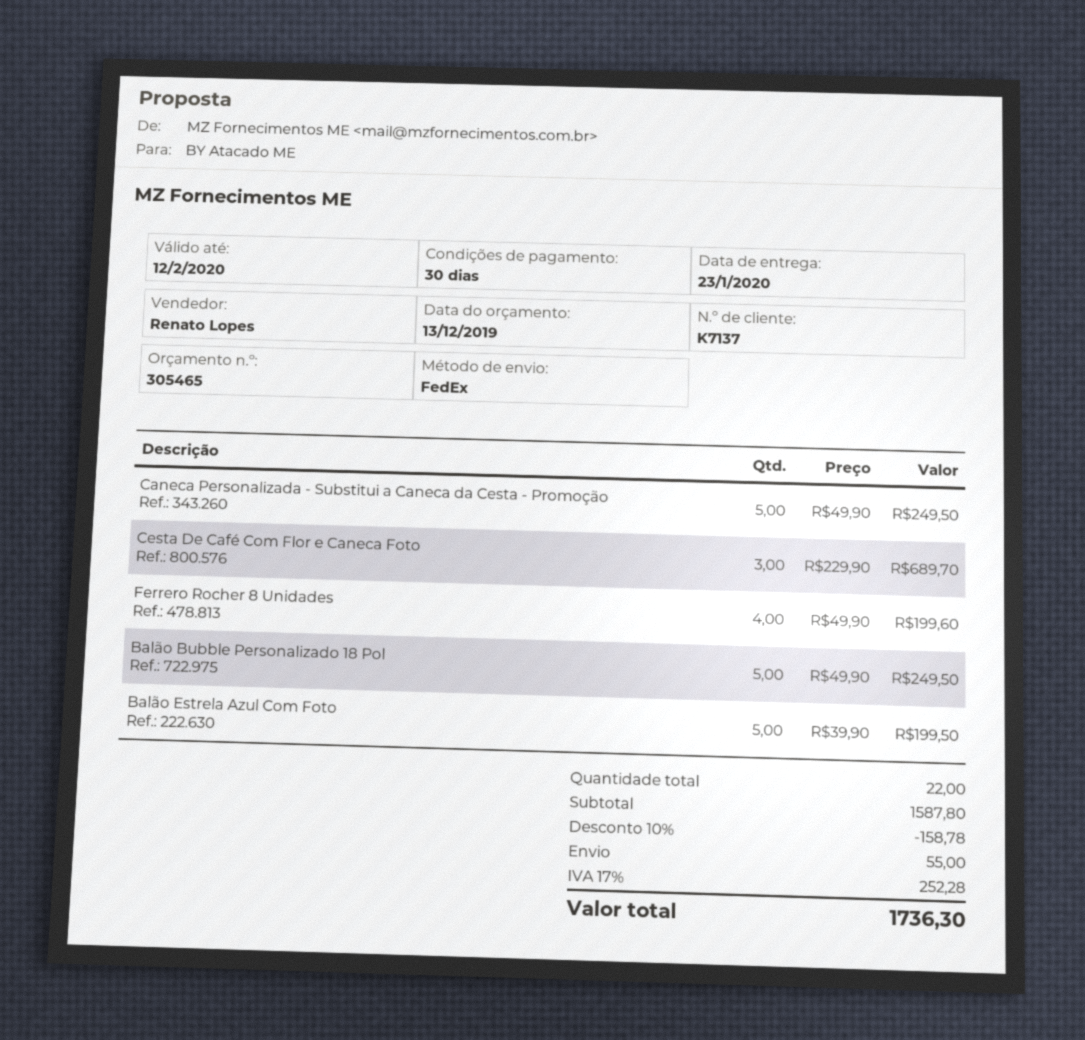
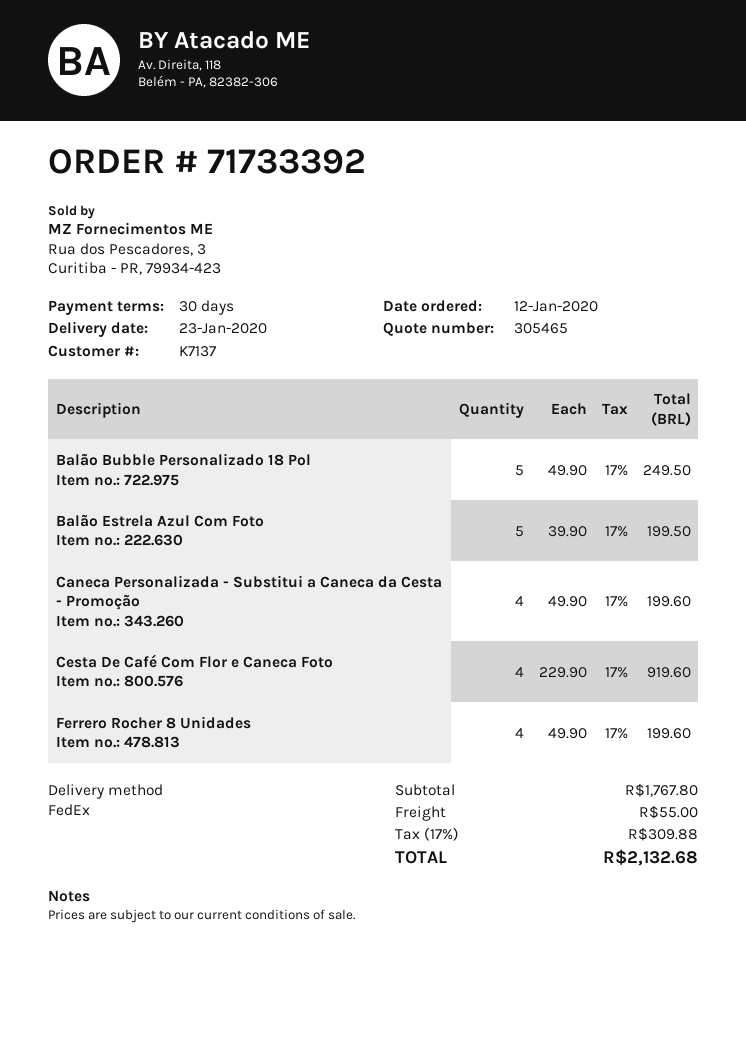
Caneca Personalizada - Substitui a Caneca da Cesta - Promoção: 5 x 49.90 = 249.50 -> 4 x 49.90 = 199.60
Cesta De Café Com Flor e Caneca Foto: 3 x 229.90 = 689.70 -> 4 x 229.90 = 919.60
subtotal: 1587.80 -> 1767.80
discount: 10% = 158.78 -> none
tax: 17% = 252.28 -> 17% = 309.88
total: 1736.30 -> 2132.68

